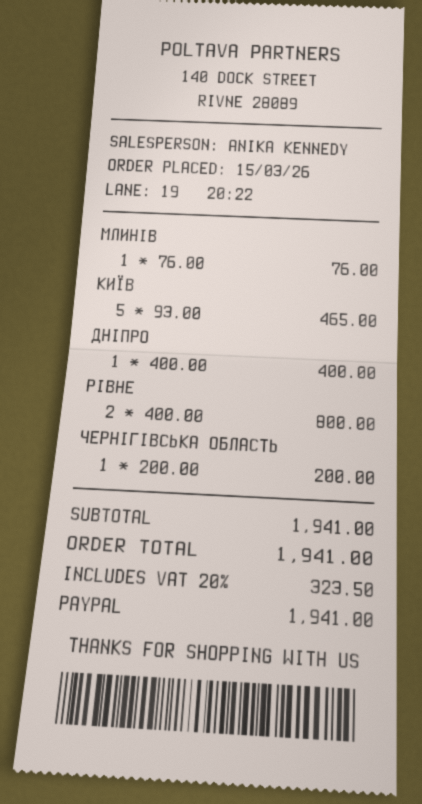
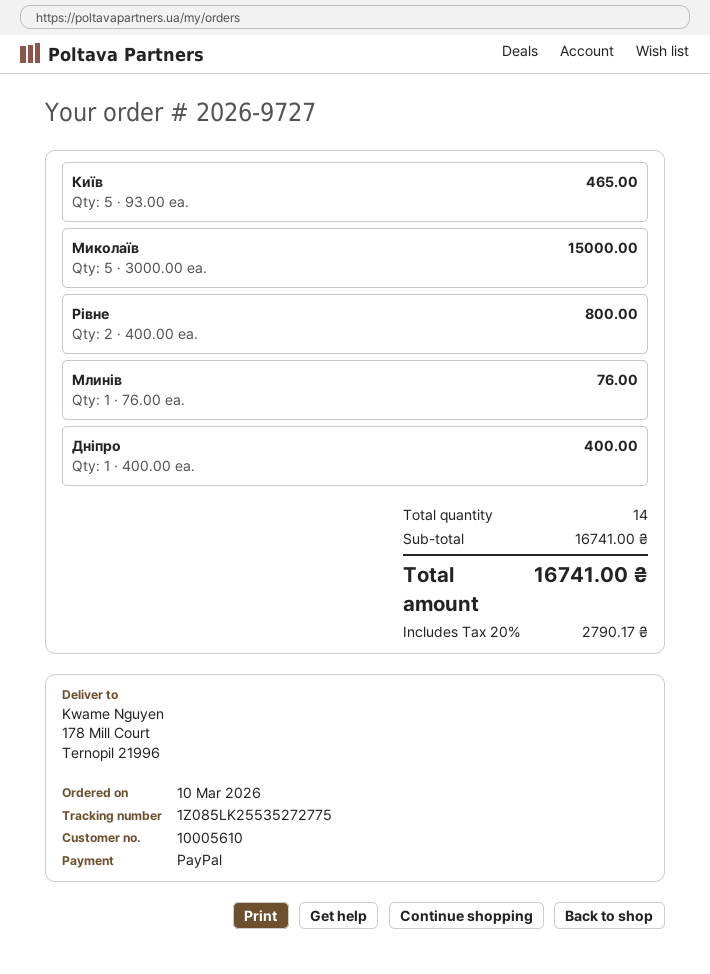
order date: 2026-03-15 -> 2026-03-10
ЧЕРНІГІВСЬКА ОБЛАСТЬ: 1 x 200.00 = 200.00 -> none
Миколаїв: none -> 5 x 3000.00 = 15000.00
subtotal: 1941.00 -> 16741.00
tax: 20% = 323.50 -> 20% = 2790.17
total: 1941.00 -> 16741.00

